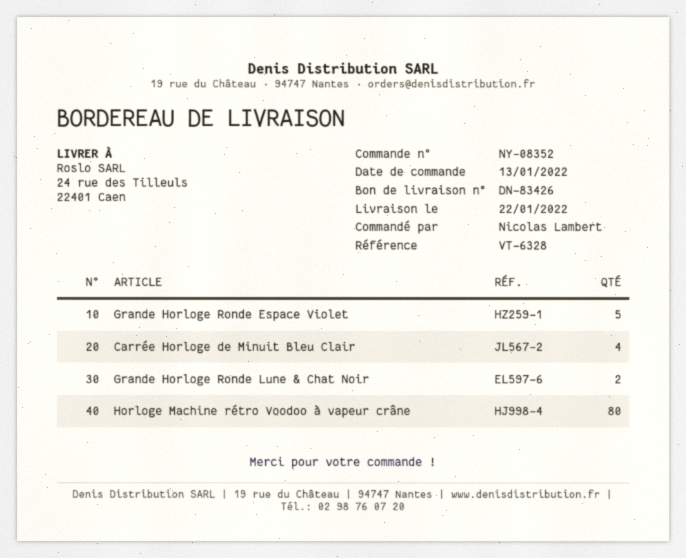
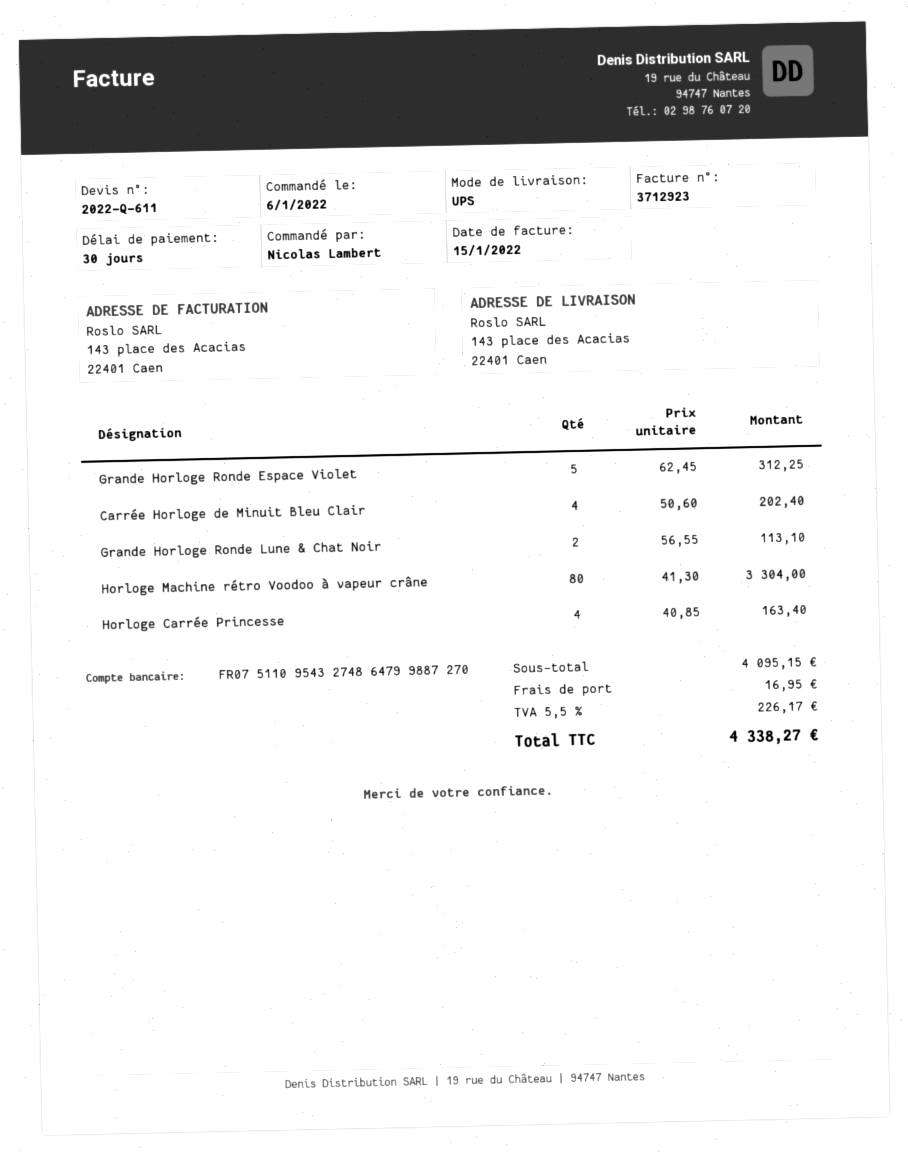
order date: 2022-01-13 -> 2022-01-06
ship to: 24 rue des Tilleuls, 22401 Caen -> 143 place des Acacias, 22401 Caen
Horloge Carrée Princesse: none -> 4

